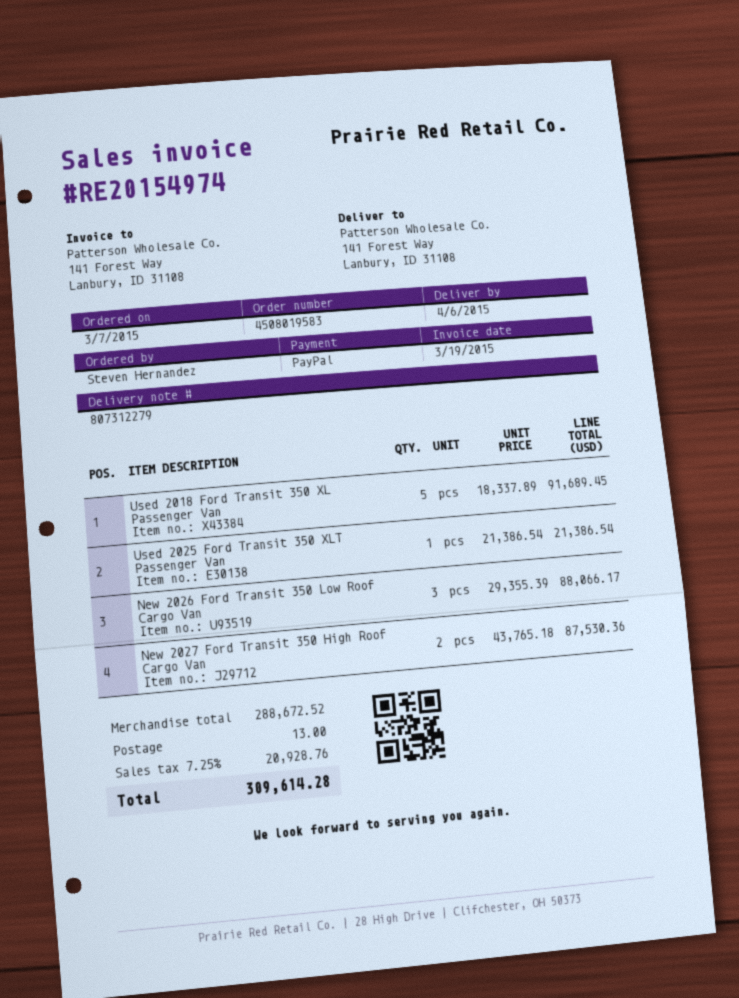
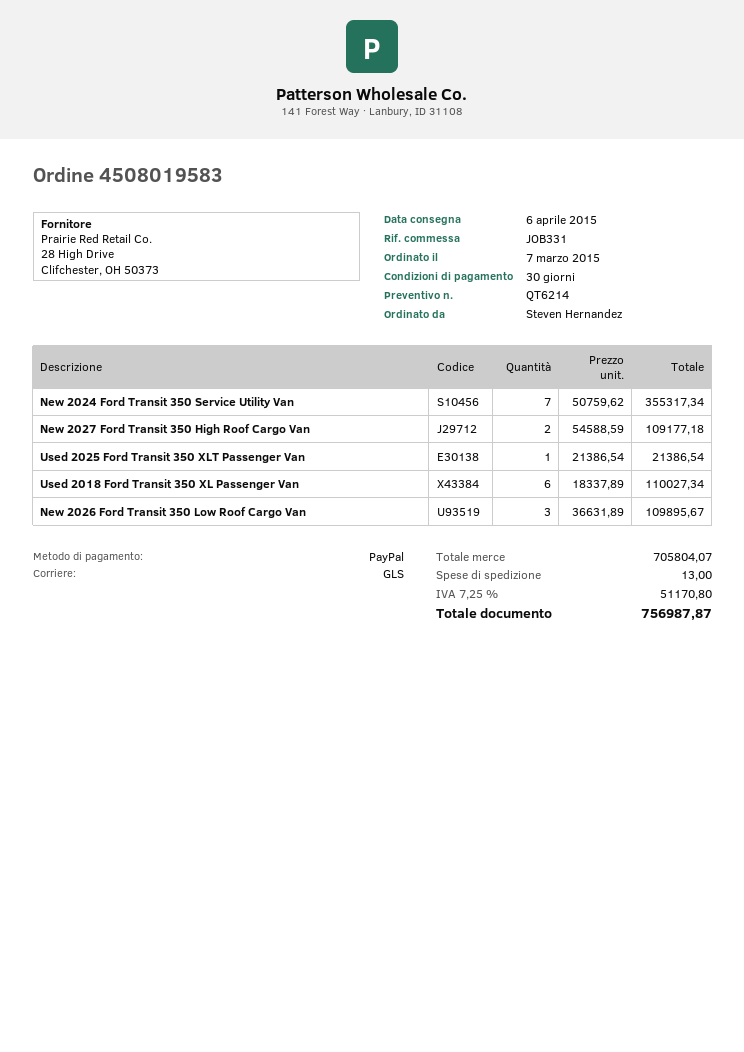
Used 2018 Ford Transit 350 XL Passenger Van: 5 x 18337.89 = 91689.45 -> 6 x 18337.89 = 110027.34
New 2026 Ford Transit 350 Low Roof Cargo Van: 3 x 29355.39 = 88066.17 -> 3 x 36631.89 = 109895.67
New 2027 Ford Transit 350 High Roof Cargo Van: 2 x 43765.18 = 87530.36 -> 2 x 54588.59 = 109177.18
New 2024 Ford Transit 350 Service Utility Van: none -> 7 x 50759.62 = 355317.34
subtotal: 288672.52 -> 705804.07
tax: 7.25% = 20928.76 -> 7.25% = 51170.80
total: 309614.28 -> 756987.87

